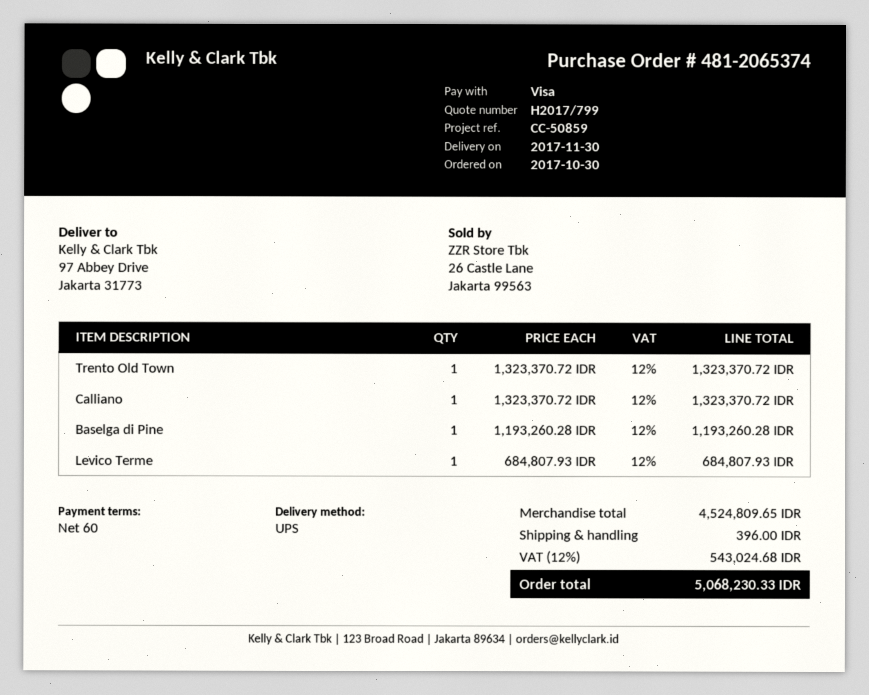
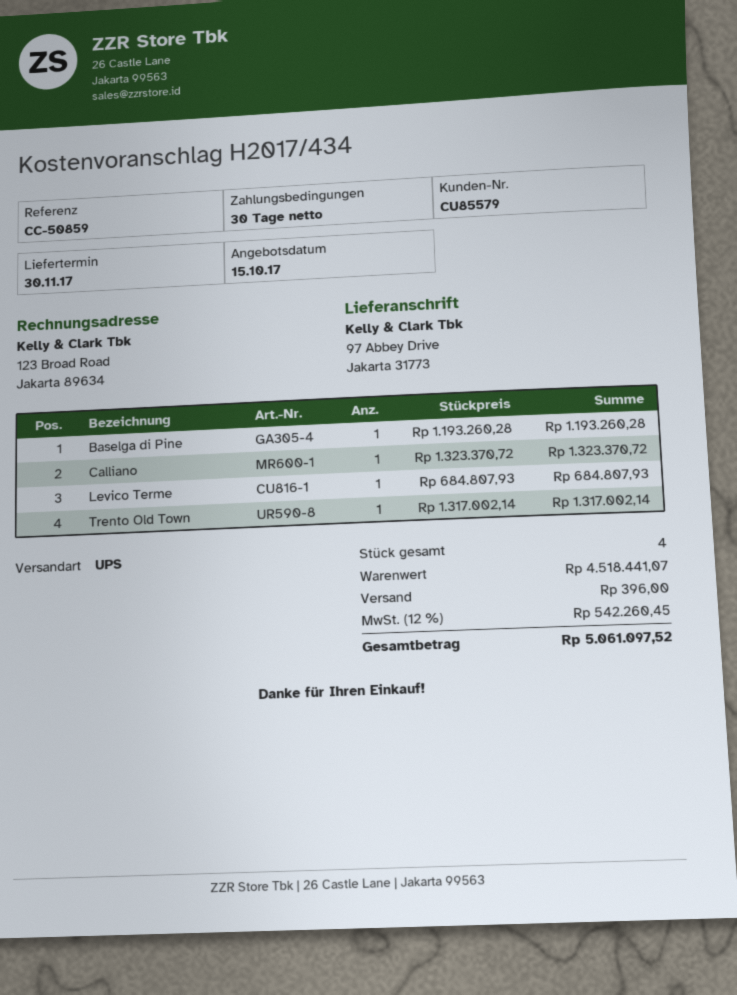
quote number: H2017/799 -> H2017/434
payment terms: 60 days -> 30 days
Trento Old Town: 1 x 1323370.72 = 1323370.72 -> 1 x 1317002.14 = 1317002.14
subtotal: 4524809.65 -> 4518441.07
tax: 12% = 543024.68 -> 12% = 542260.45
total: 5068230.33 -> 5061097.52

